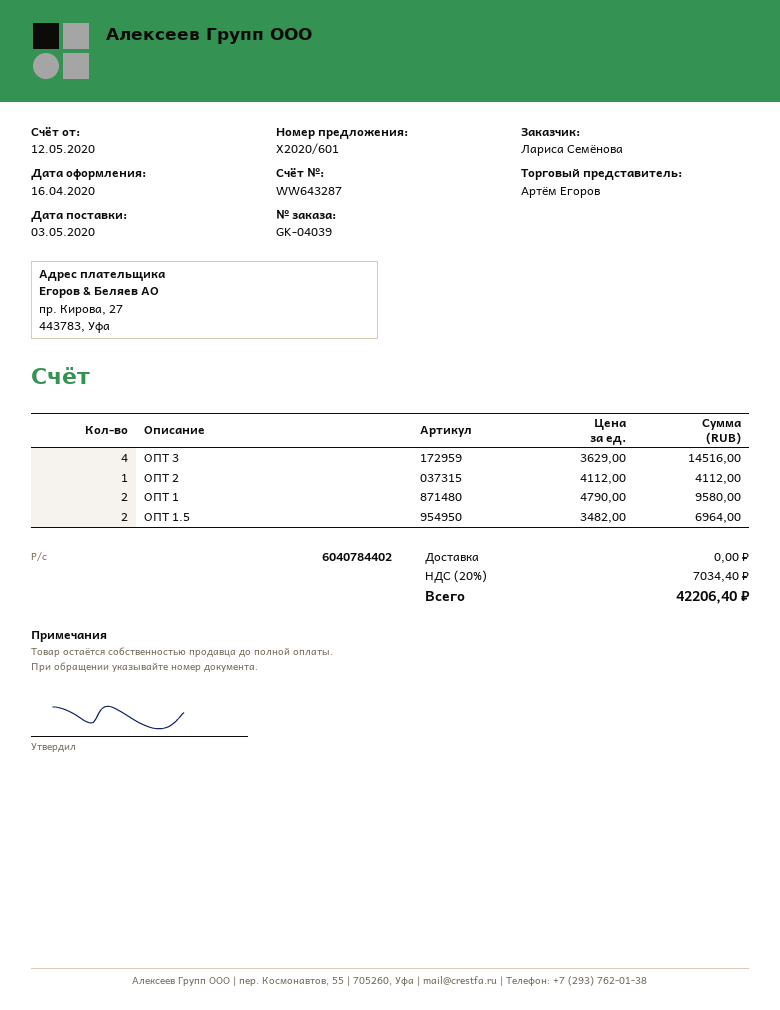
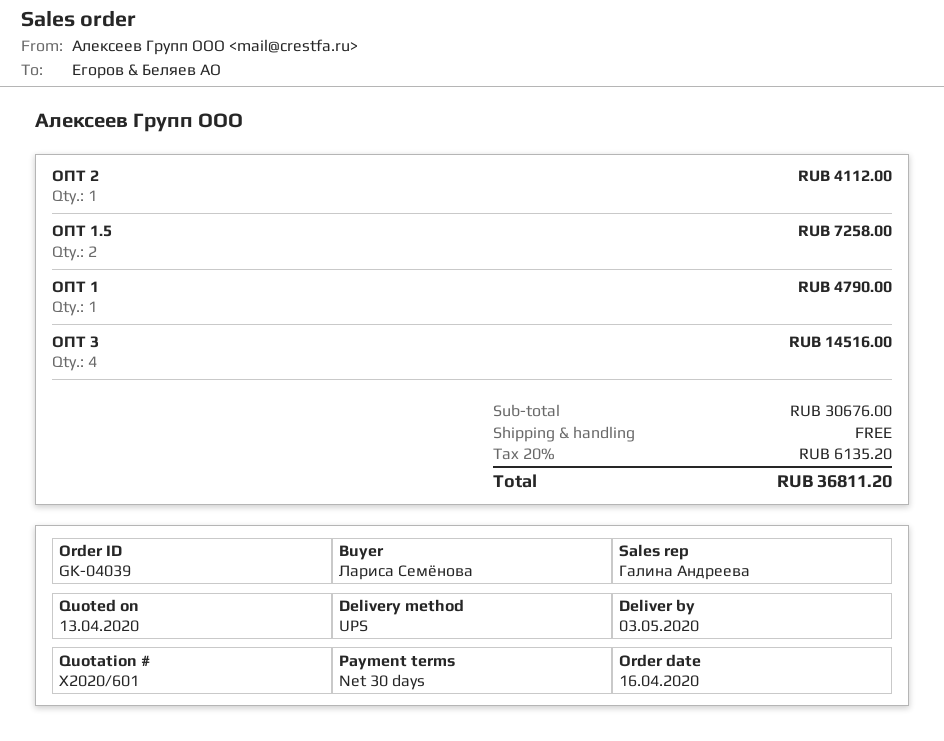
sales rep: Артём Егоров -> Галина Андреева
ОПТ 1: 2 for 9580.00 -> 1 for 4790.00
ОПТ 1.5: 2 for 6964.00 -> 2 for 7258.00
tax: 20% = 7034.40 -> 20% = 6135.20
total: 42206.40 -> 36811.20

